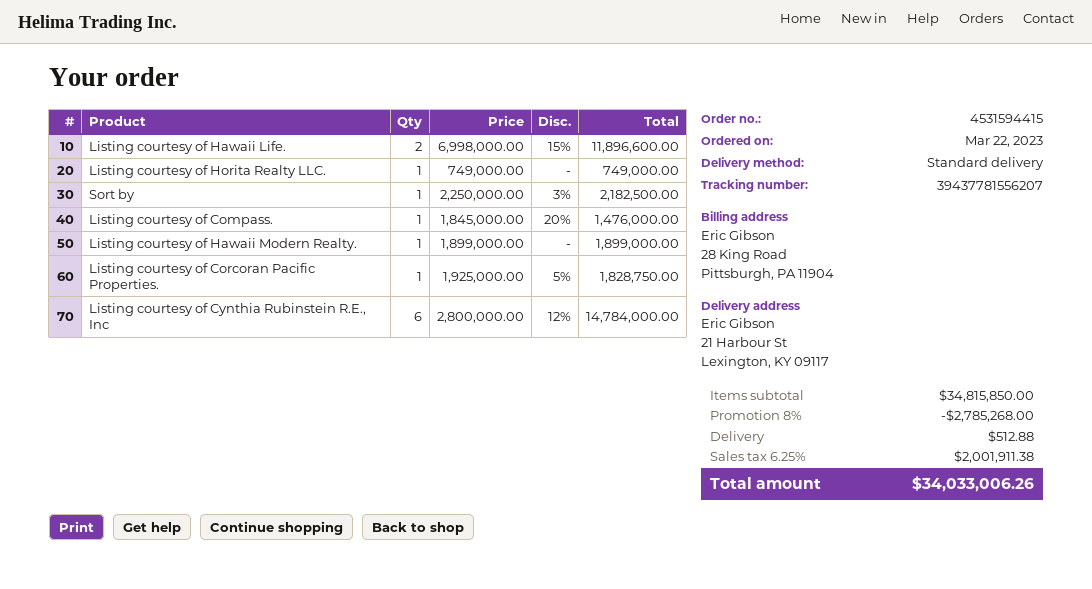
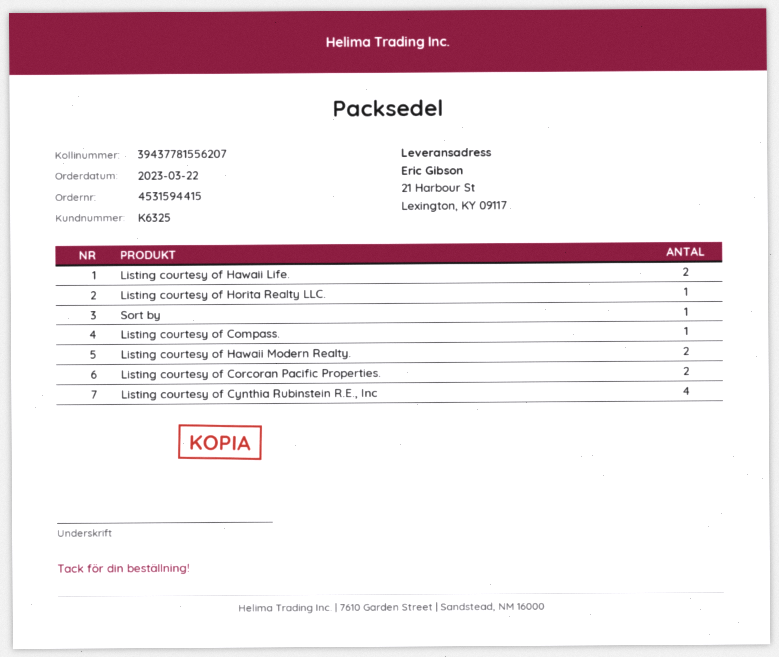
Listing courtesy of Hawaii Modern Realty.: 1 -> 2
Listing courtesy of Corcoran Pacific Properties.: 1 -> 2
Listing courtesy of Cynthia Rubinstein R.E., Inc: 6 -> 4

